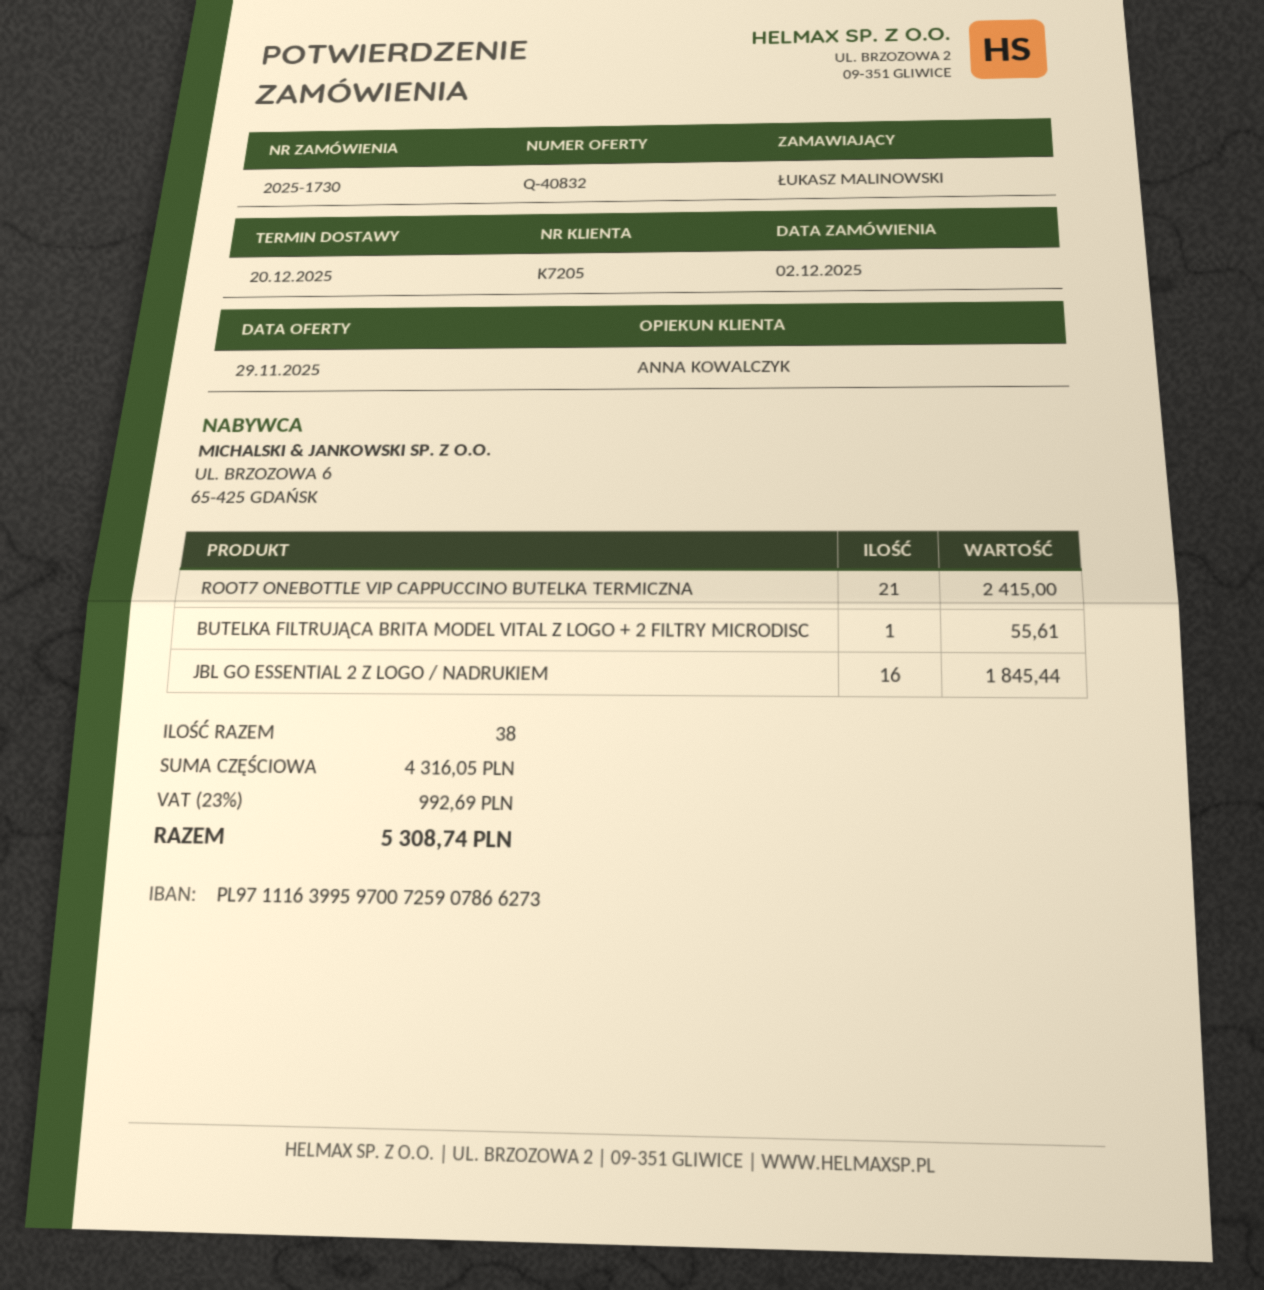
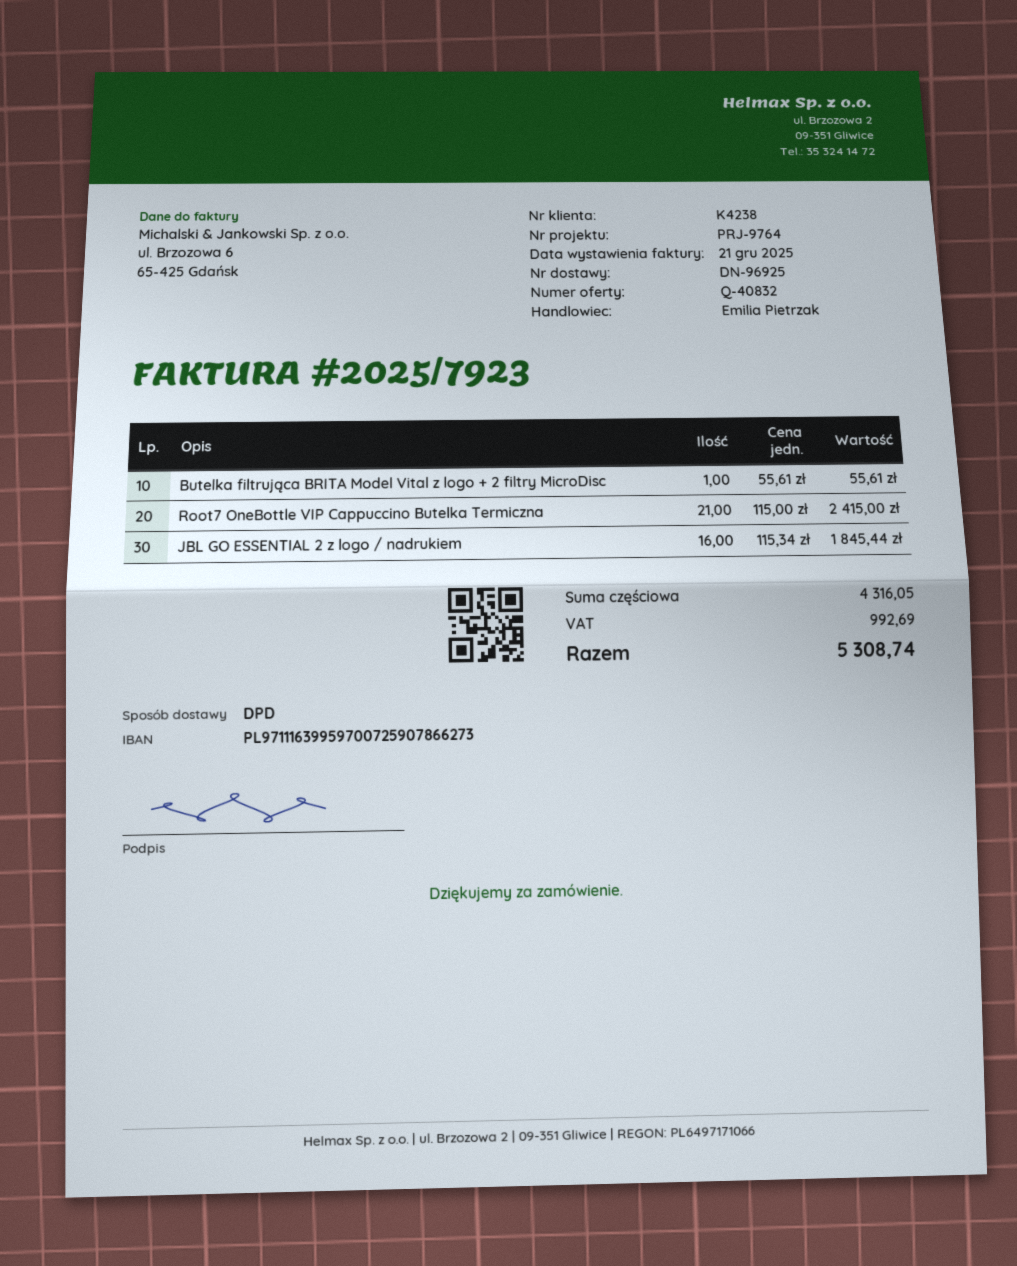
customer number: K7205 -> K4238
sales rep: ANNA KOWALCZYK -> Emilia Pietrzak

